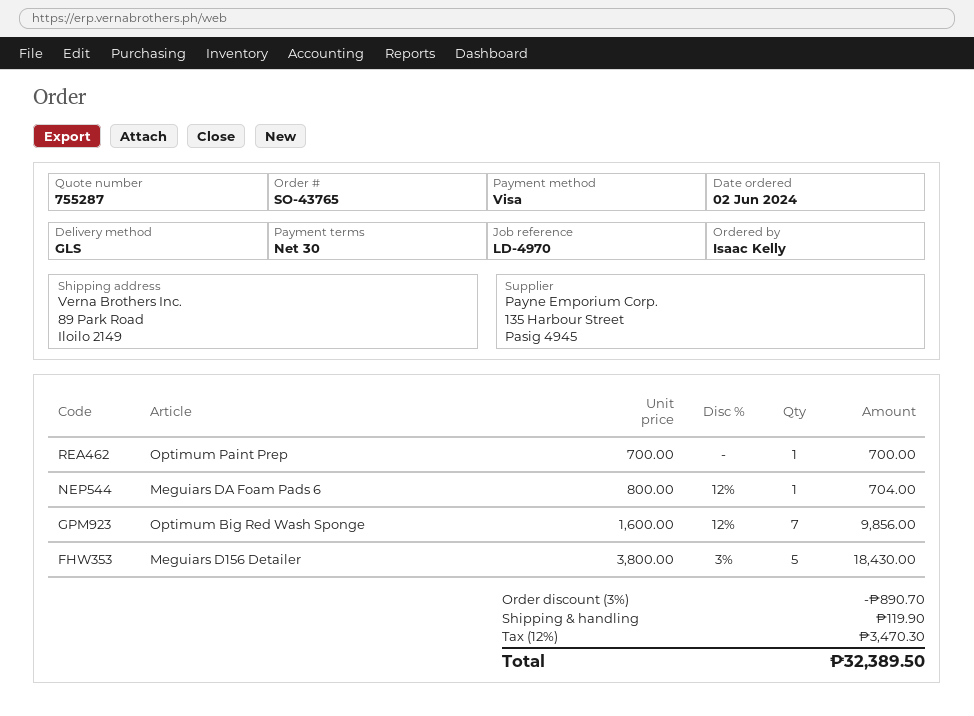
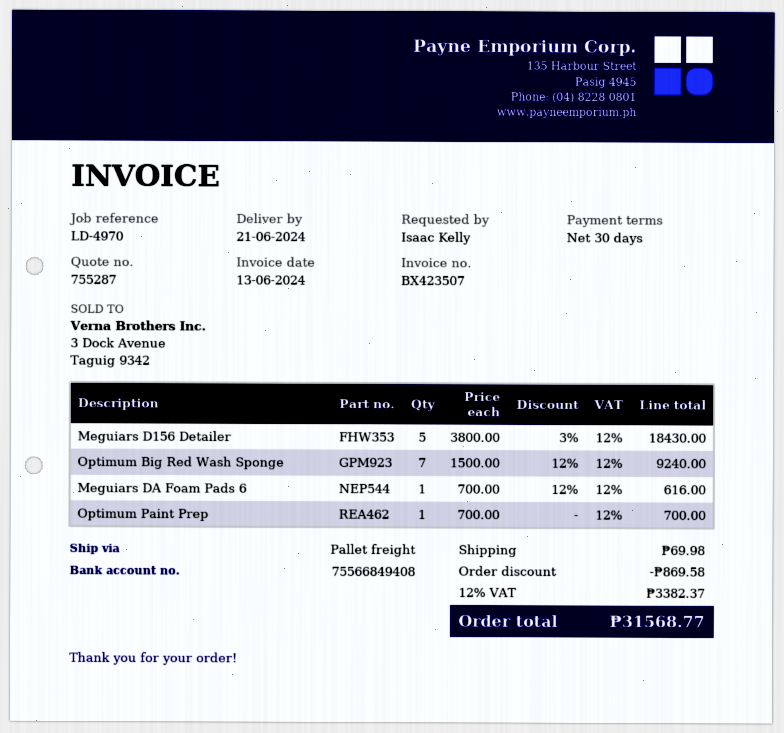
shipping method: GLS -> pallet freight
Meguiars DA Foam Pads 6: 1 x 800.00 - 12% = 704.00 -> 1 x 700.00 - 12% = 616.00
Optimum Big Red Wash Sponge: 7 x 1600.00 - 12% = 9856.00 -> 7 x 1500.00 - 12% = 9240.00
discount: 890.70 -> 869.58
shipping: 119.90 -> 69.98
tax: 12% = 3470.30 -> 12% = 3382.37
total: 32389.50 -> 31568.77

